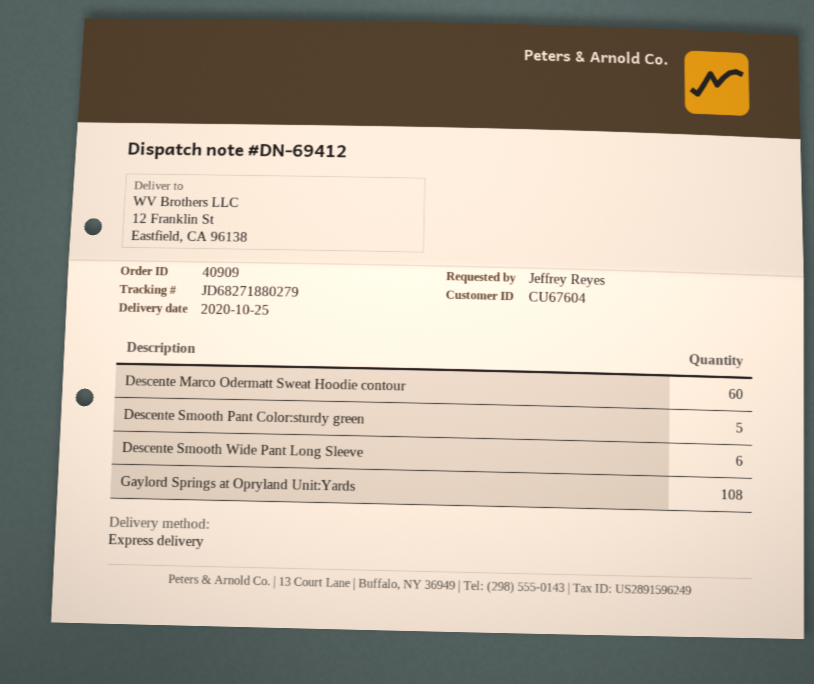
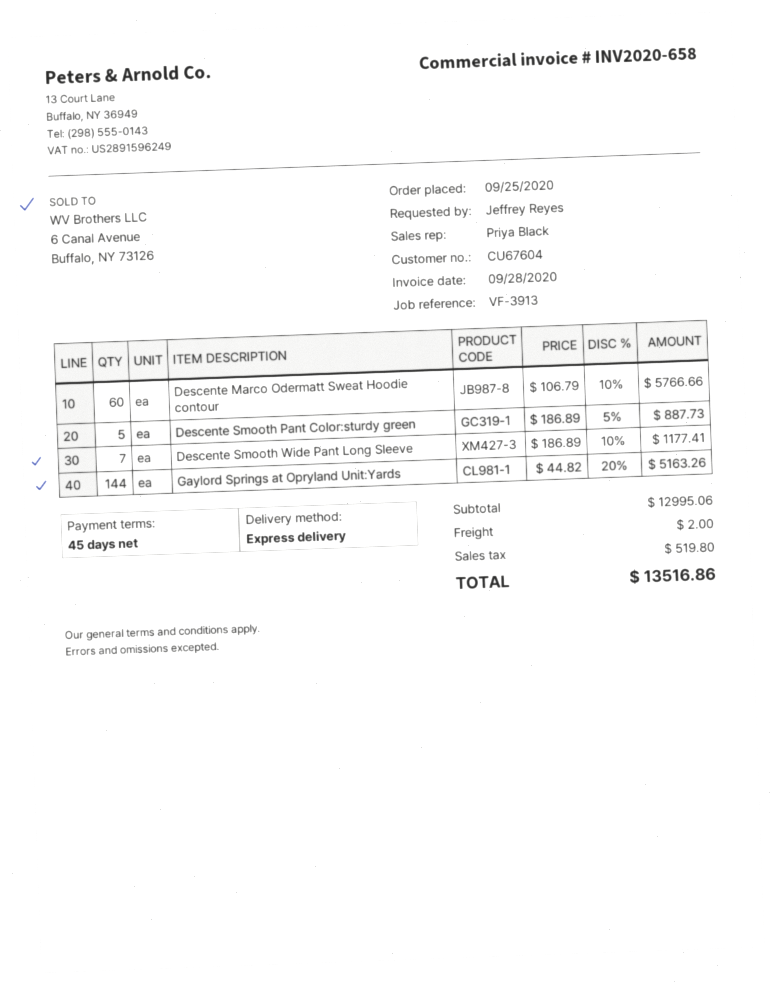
Descente Smooth Wide Pant Long Sleeve: 6 -> 7
Gaylord Springs at Opryland Unit:Yards: 108 -> 144

